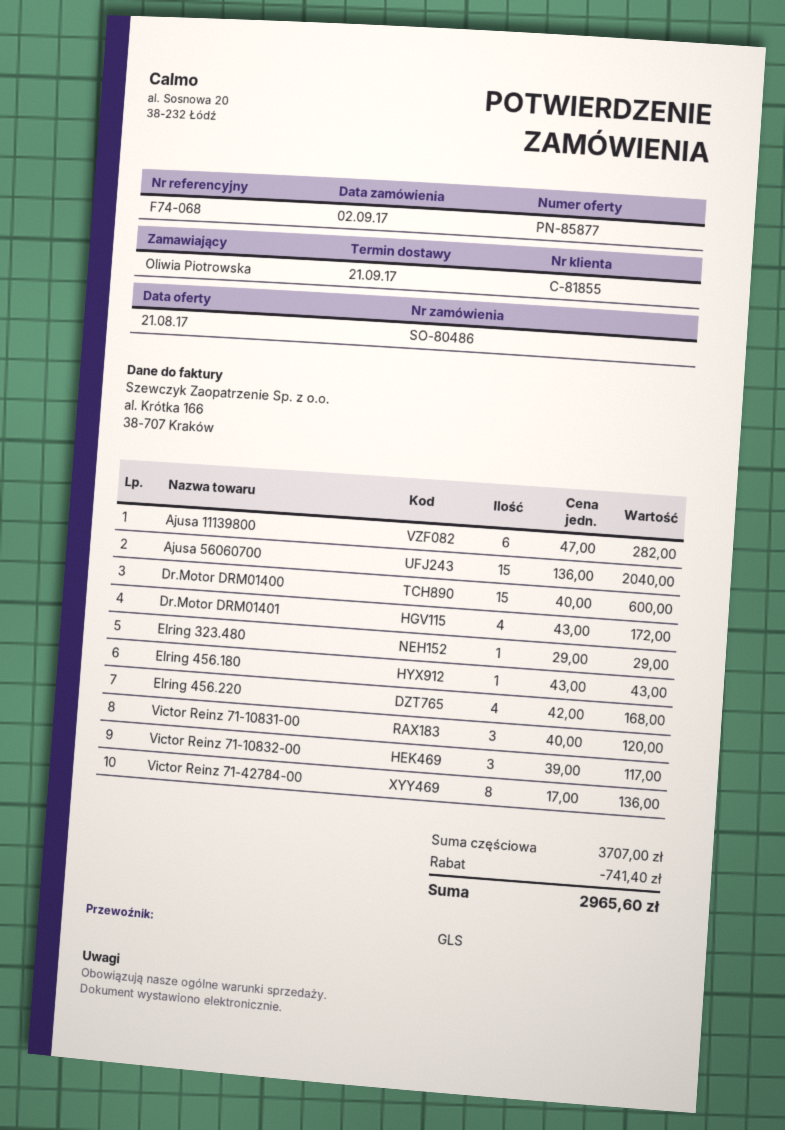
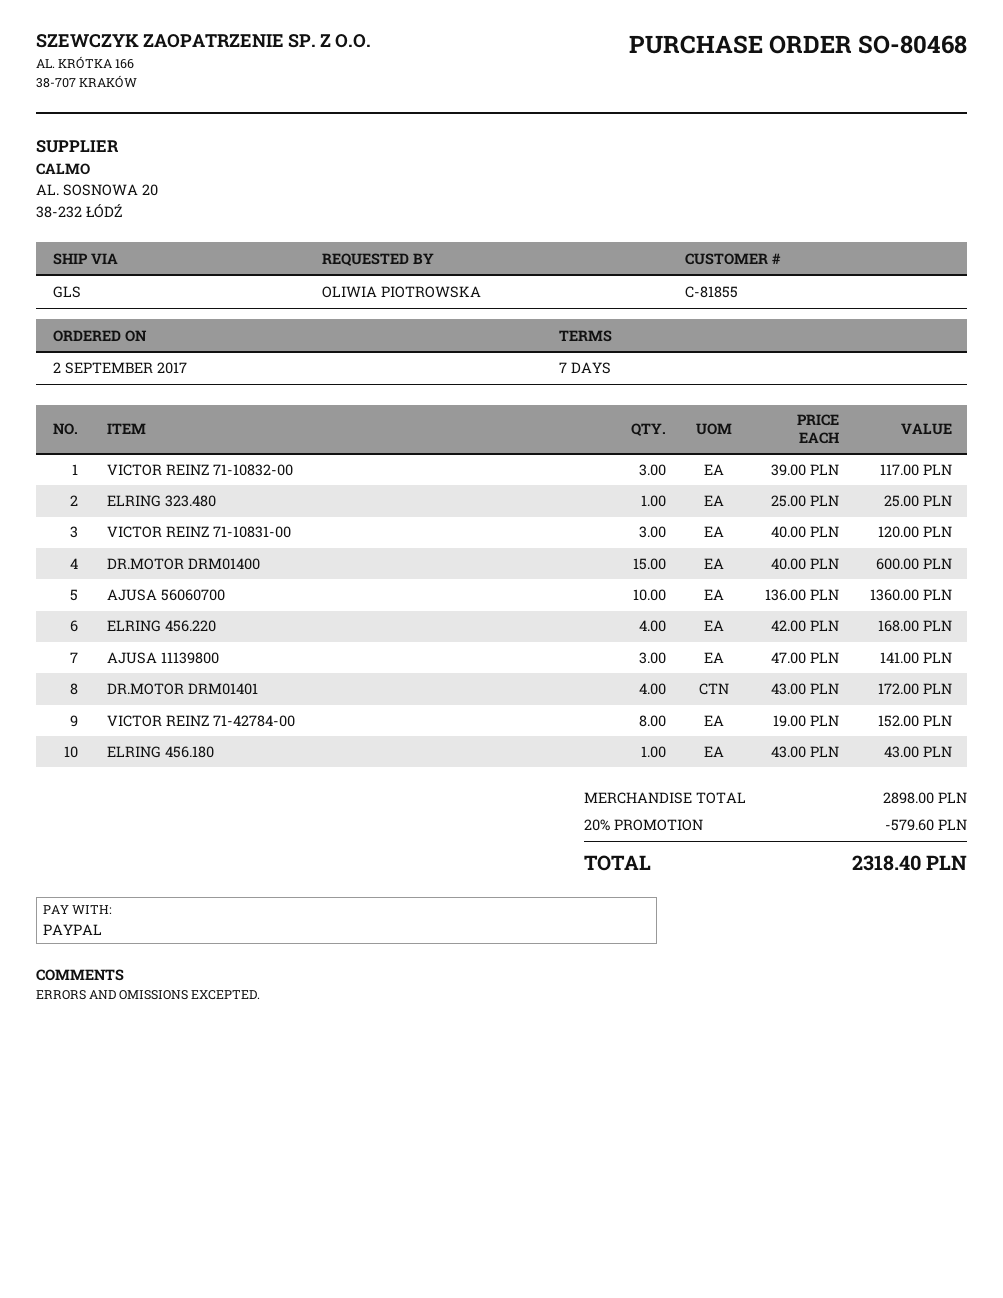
order number: SO-80486 -> SO-80468
Ajusa 11139800: 6 x 47.00 = 282.00 -> 3 x 47.00 = 141.00
Ajusa 56060700: 15 x 136.00 = 2040.00 -> 10 x 136.00 = 1360.00
Elring 323.480: 1 x 29.00 = 29.00 -> 1 x 25.00 = 25.00
Victor Reinz 71-42784-00: 8 x 17.00 = 136.00 -> 8 x 19.00 = 152.00
subtotal: 3707.00 -> 2898.00
discount: 741.40 -> 579.60
total: 2965.60 -> 2318.40

